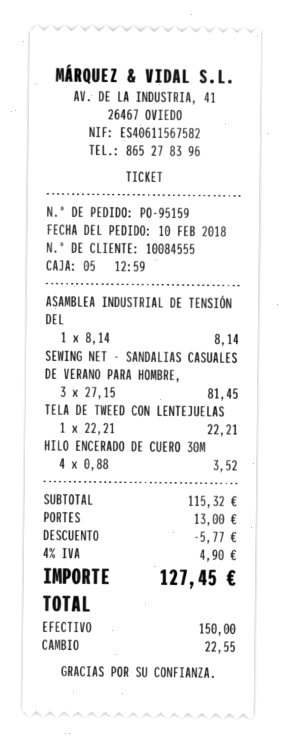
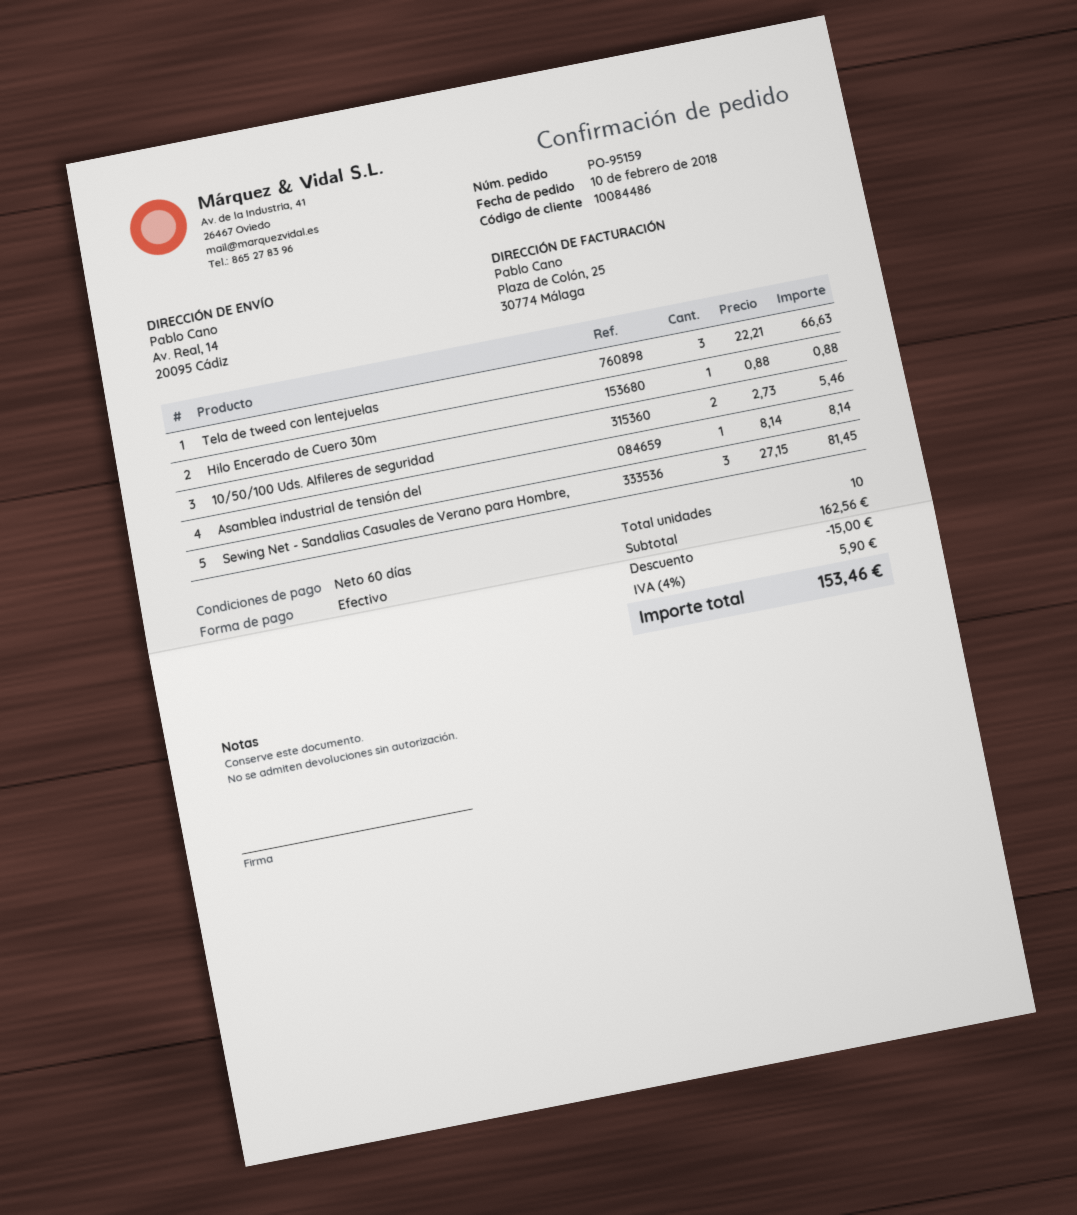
customer number: 10084555 -> 10084486
TELA DE TWEED CON LENTEJUELAS: 1 x 22.21 = 22.21 -> 3 x 22.21 = 66.63
HILO ENCERADO DE CUERO 30M: 4 x 0.88 = 3.52 -> 1 x 0.88 = 0.88
10/50/100 Uds. Alfileres de seguridad: none -> 2 x 2.73 = 5.46
subtotal: 115.32 -> 162.56
discount: 5.77 -> 15.00
shipping: 13.00 -> none
tax: 4% = 4.90 -> 4% = 5.90
total: 127.45 -> 153.46

